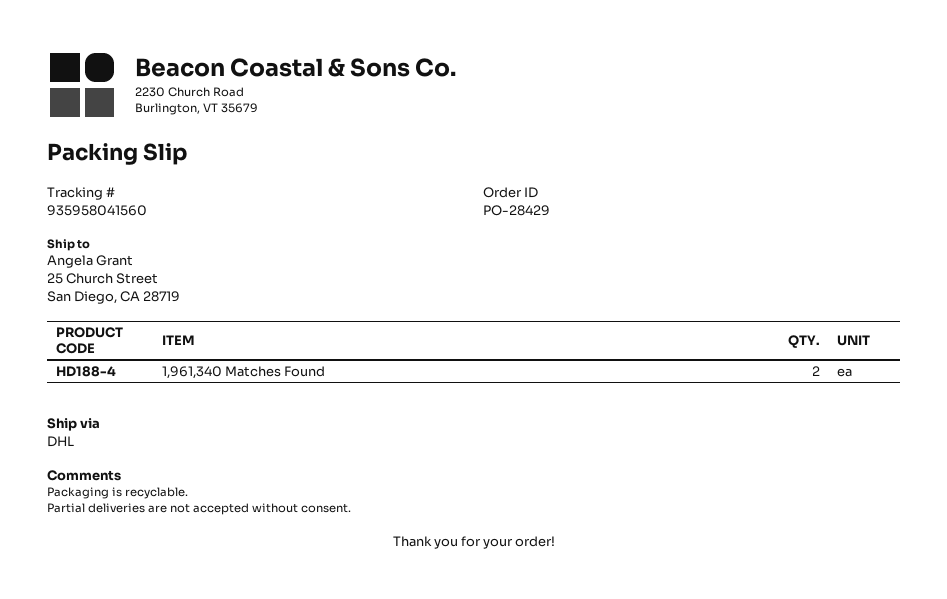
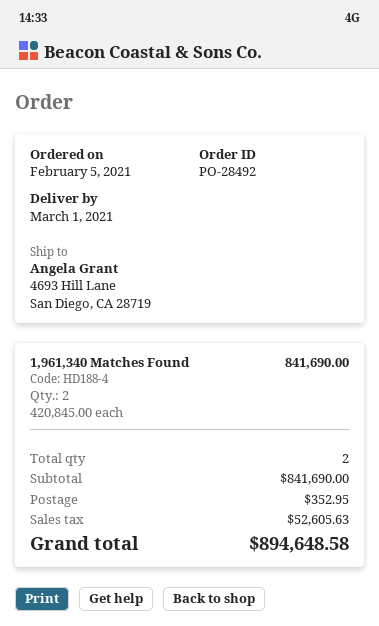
order number: PO-28429 -> PO-28492
ship to: 25 Church Street, San Diego, CA 28719 -> 4693 Hill Lane, San Diego, CA 28719

